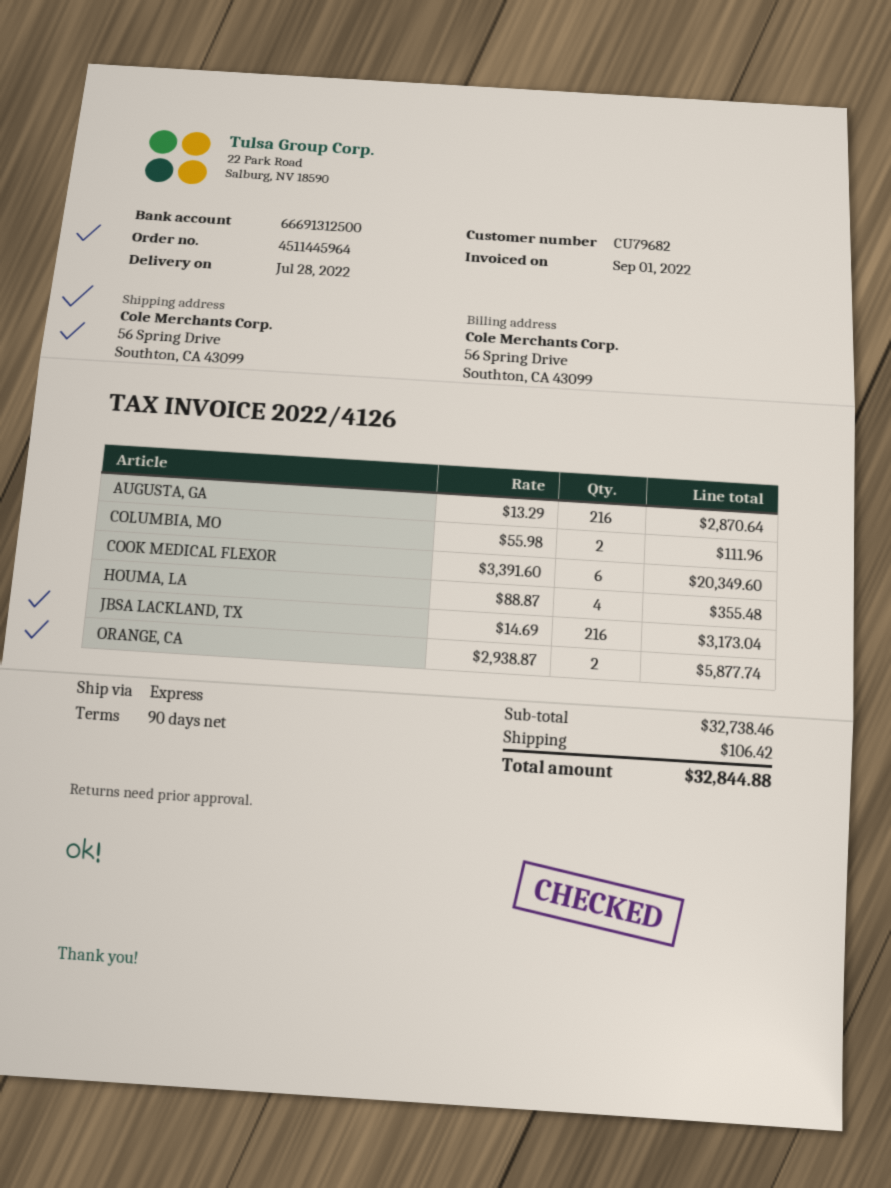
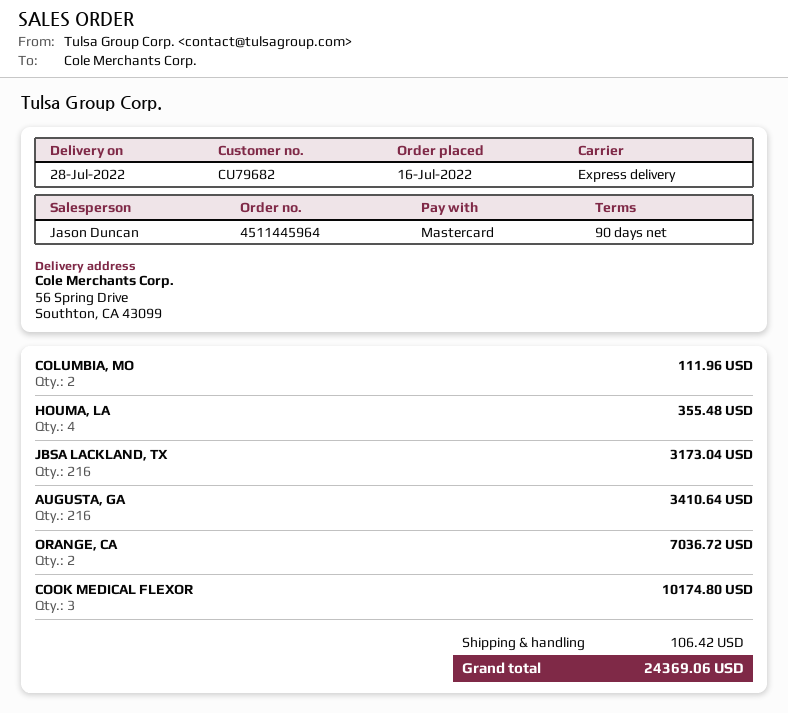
AUGUSTA, GA: 216 for 2870.64 -> 216 for 3410.64
COOK MEDICAL FLEXOR: 6 for 20349.60 -> 3 for 10174.80
ORANGE, CA: 2 for 5877.74 -> 2 for 7036.72
total: 32844.88 -> 24369.06

